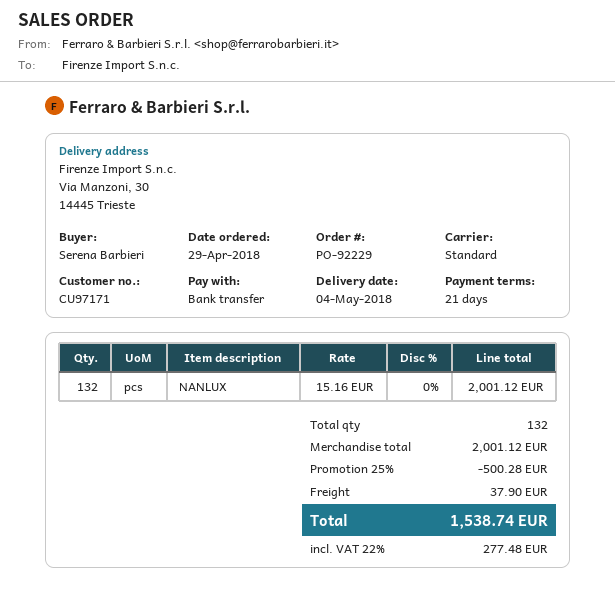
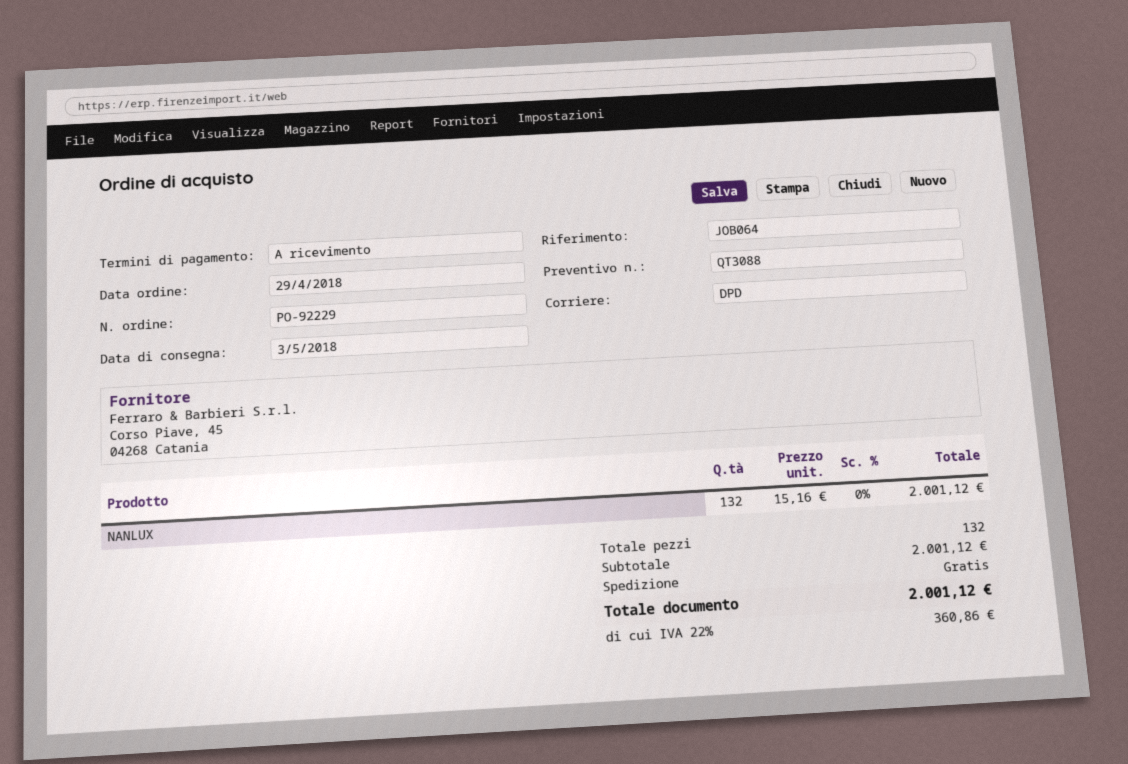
delivery date: 2018-05-04 -> 2018-05-03
payment terms: 21 days -> on receipt
shipping method: standard -> DPD
discount: 25% = 500.28 -> none
shipping: 37.90 -> 0.00
tax: 22% = 277.48 -> 22% = 360.86
total: 1538.74 -> 2001.12

